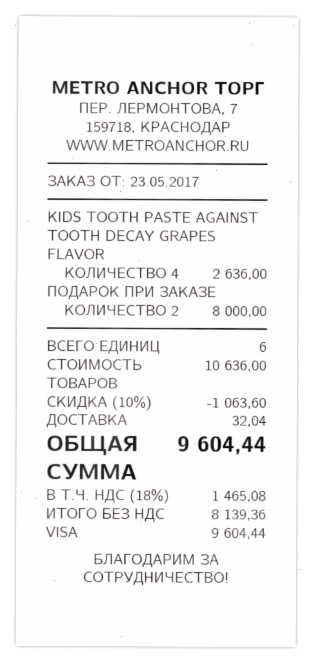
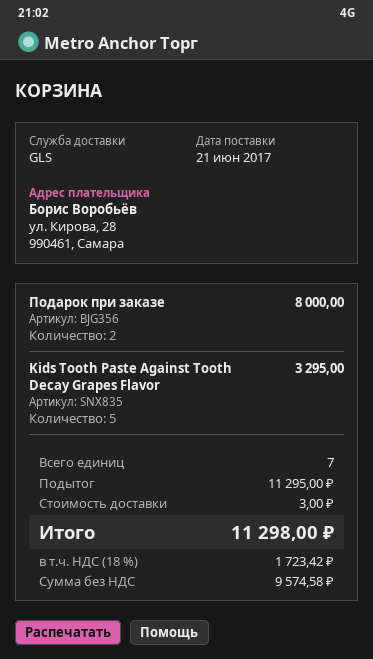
KIDS TOOTH PASTE AGAINST TOOTH DECAY GRAPES FLAVOR: 4 for 2636.00 -> 5 for 3295.00
total quantity: 6 -> 7
subtotal: 10636.00 -> 11295.00
discount: 10% = 1063.60 -> none
shipping: 32.04 -> 3.00
net: 8139.36 -> 9574.58
tax: 18% = 1465.08 -> 18% = 1723.42
total: 9604.44 -> 11298.00

